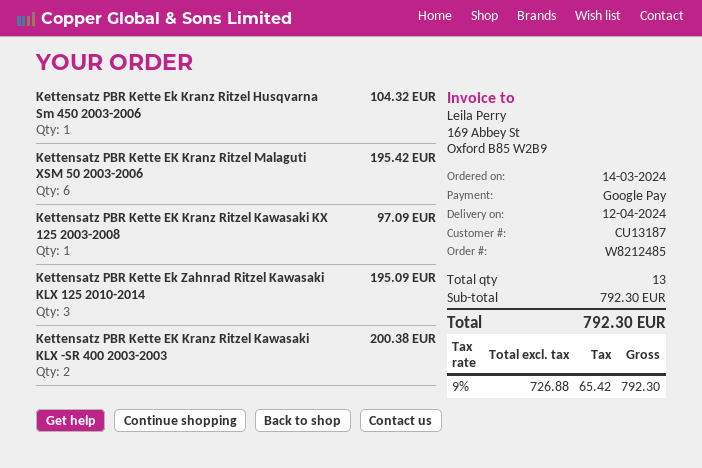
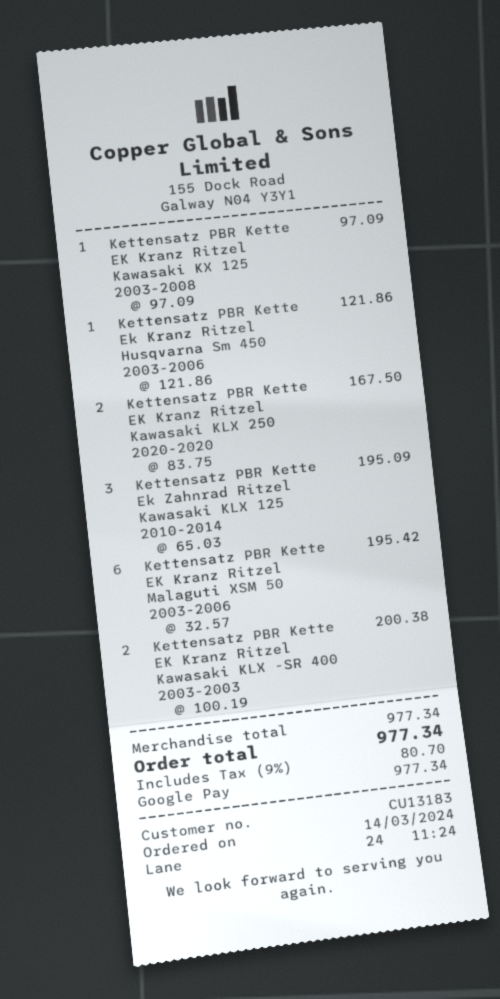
customer number: CU13187 -> CU13183
Kettensatz PBR Kette Ek Kranz Ritzel Husqvarna Sm 450 2003-2006: 1 for 104.32 -> 1 for 121.86
Kettensatz PBR Kette EK Kranz Ritzel Kawasaki KLX 250 2020-2020: none -> 2 for 167.50
subtotal: 792.30 -> 977.34
tax: 9% = 65.42 -> 9% = 80.70
total: 792.30 -> 977.34

